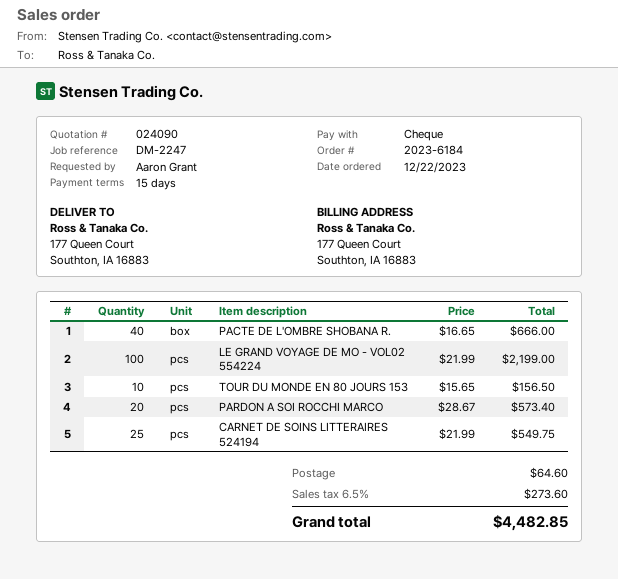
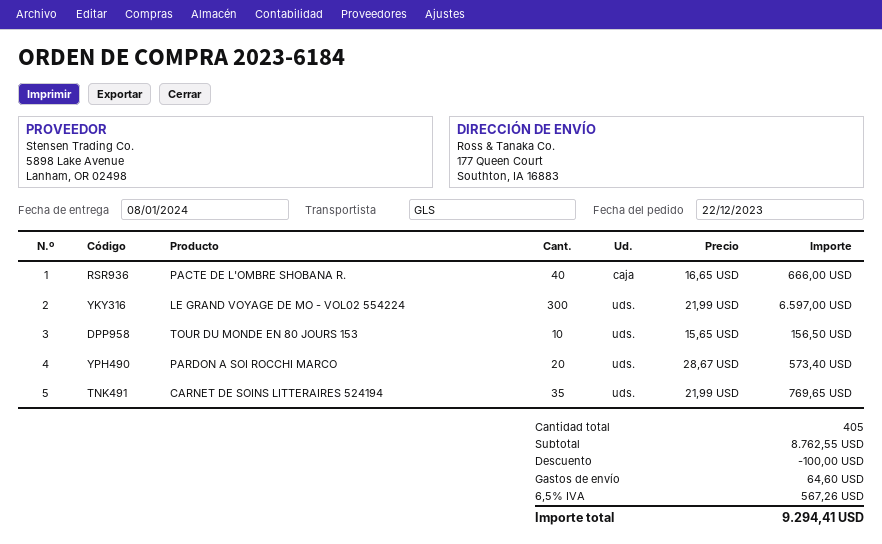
LE GRAND VOYAGE DE MO - VOL02 554224: 100 x 21.99 = 2199.00 -> 300 x 21.99 = 6597.00
CARNET DE SOINS LITTERAIRES 524194: 25 x 21.99 = 549.75 -> 35 x 21.99 = 769.65
discount: none -> 100.00
tax: 6.5% = 273.60 -> 6.5% = 567.26
total: 4482.85 -> 9294.41

